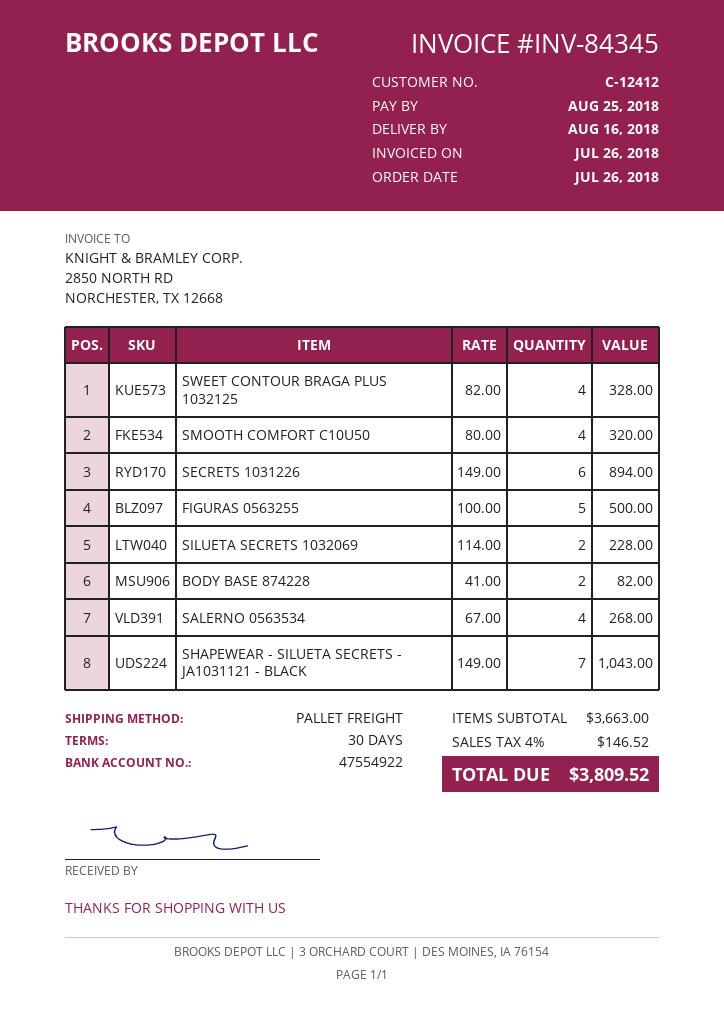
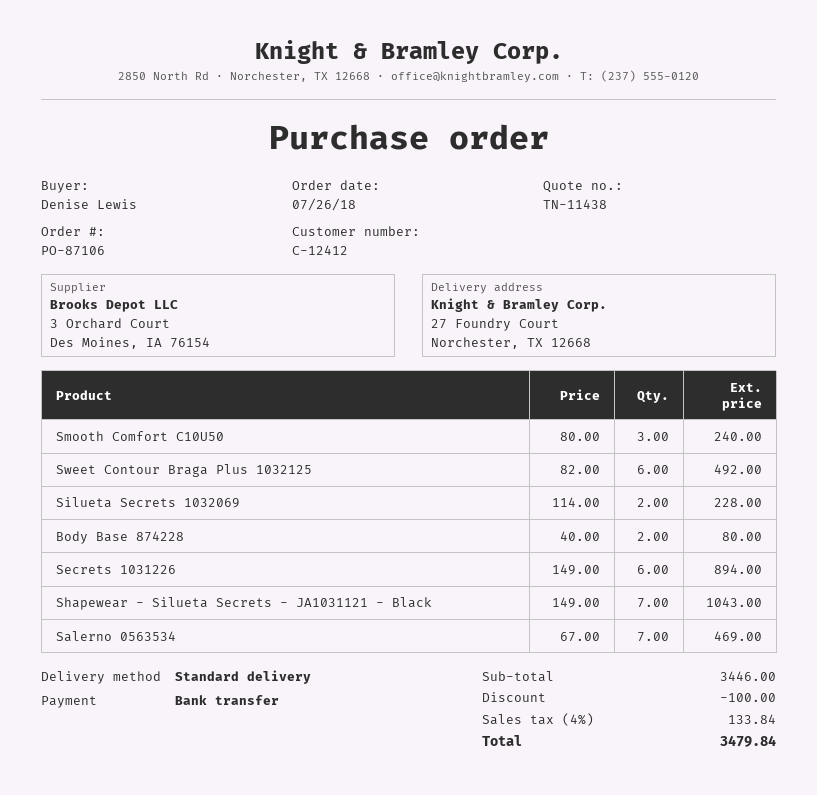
shipping method: pallet freight -> standard
SWEET CONTOUR BRAGA PLUS 1032125: 4 x 82.00 = 328.00 -> 6 x 82.00 = 492.00
SMOOTH COMFORT C10U50: 4 x 80.00 = 320.00 -> 3 x 80.00 = 240.00
FIGURAS 0563255: 5 x 100.00 = 500.00 -> none
BODY BASE 874228: 2 x 41.00 = 82.00 -> 2 x 40.00 = 80.00
SALERNO 0563534: 4 x 67.00 = 268.00 -> 7 x 67.00 = 469.00
subtotal: 3663.00 -> 3446.00
discount: none -> 100.00
tax: 4% = 146.52 -> 4% = 133.84
total: 3809.52 -> 3479.84

